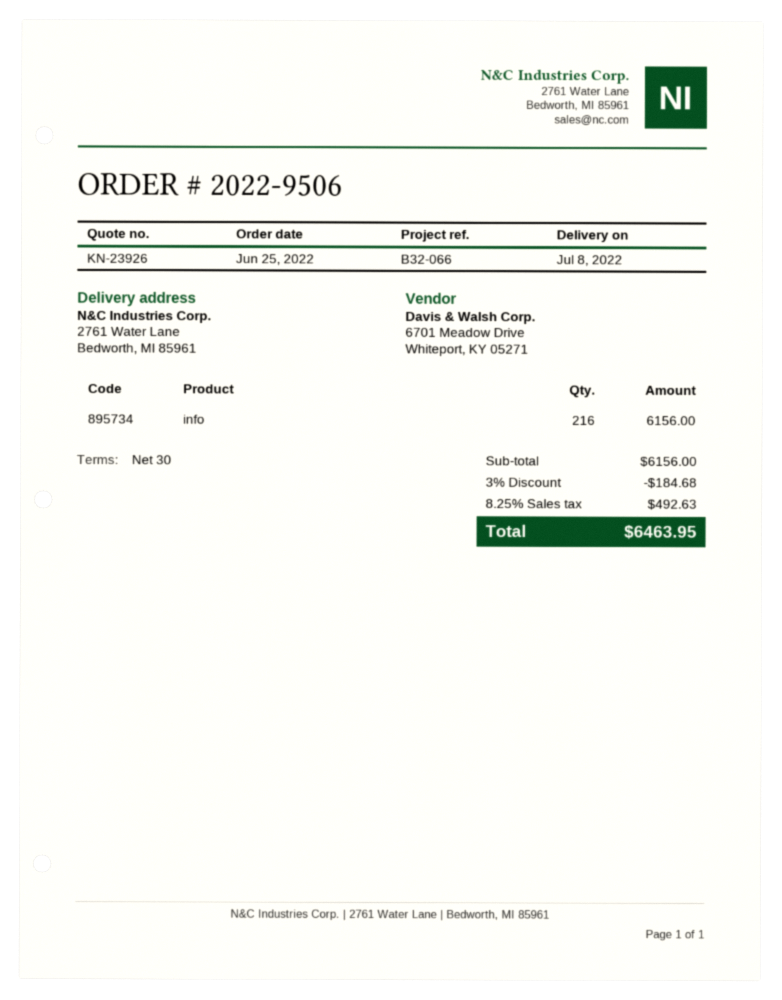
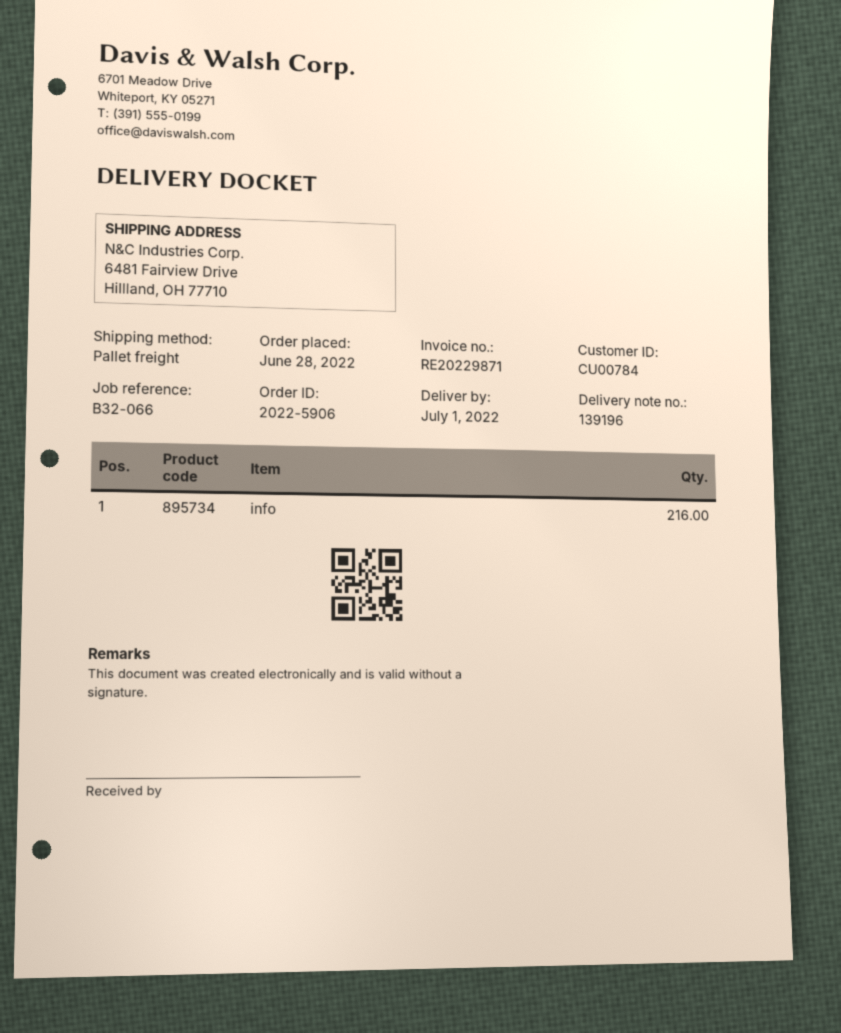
order number: 2022-9506 -> 2022-5906
order date: 2022-06-25 -> 2022-06-28
delivery date: 2022-07-08 -> 2022-07-01
ship to: 2761 Water Lane, Bedworth, MI 85961 -> 6481 Fairview Drive, Hillland, OH 77710

